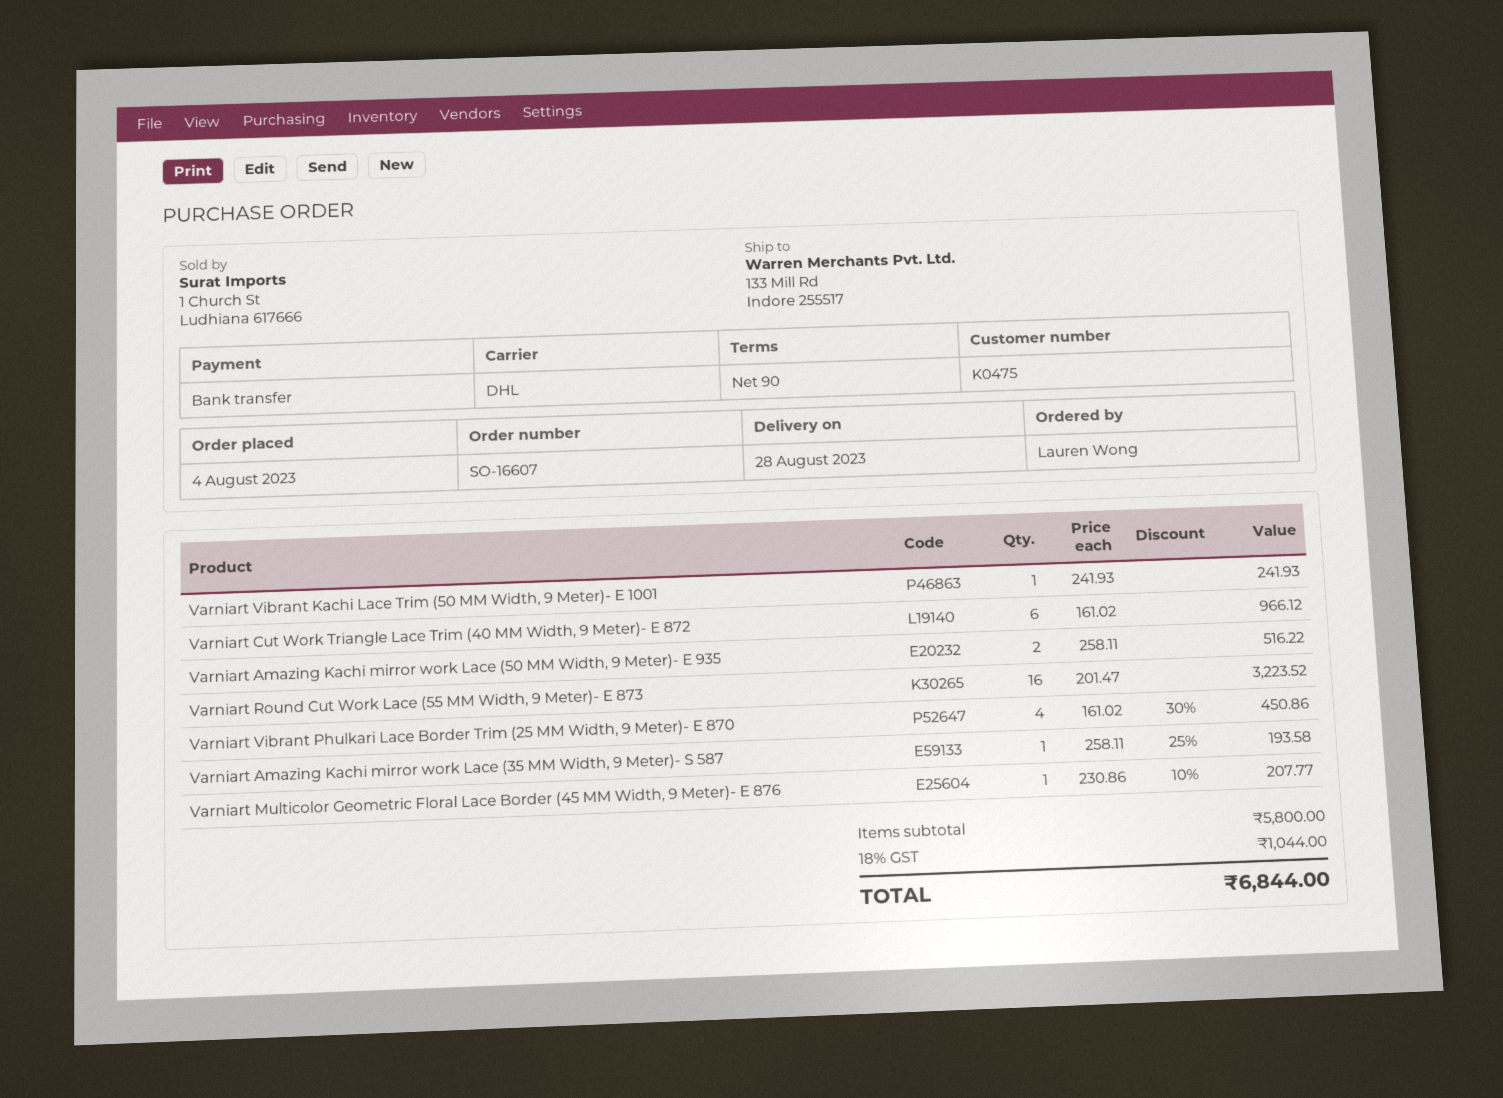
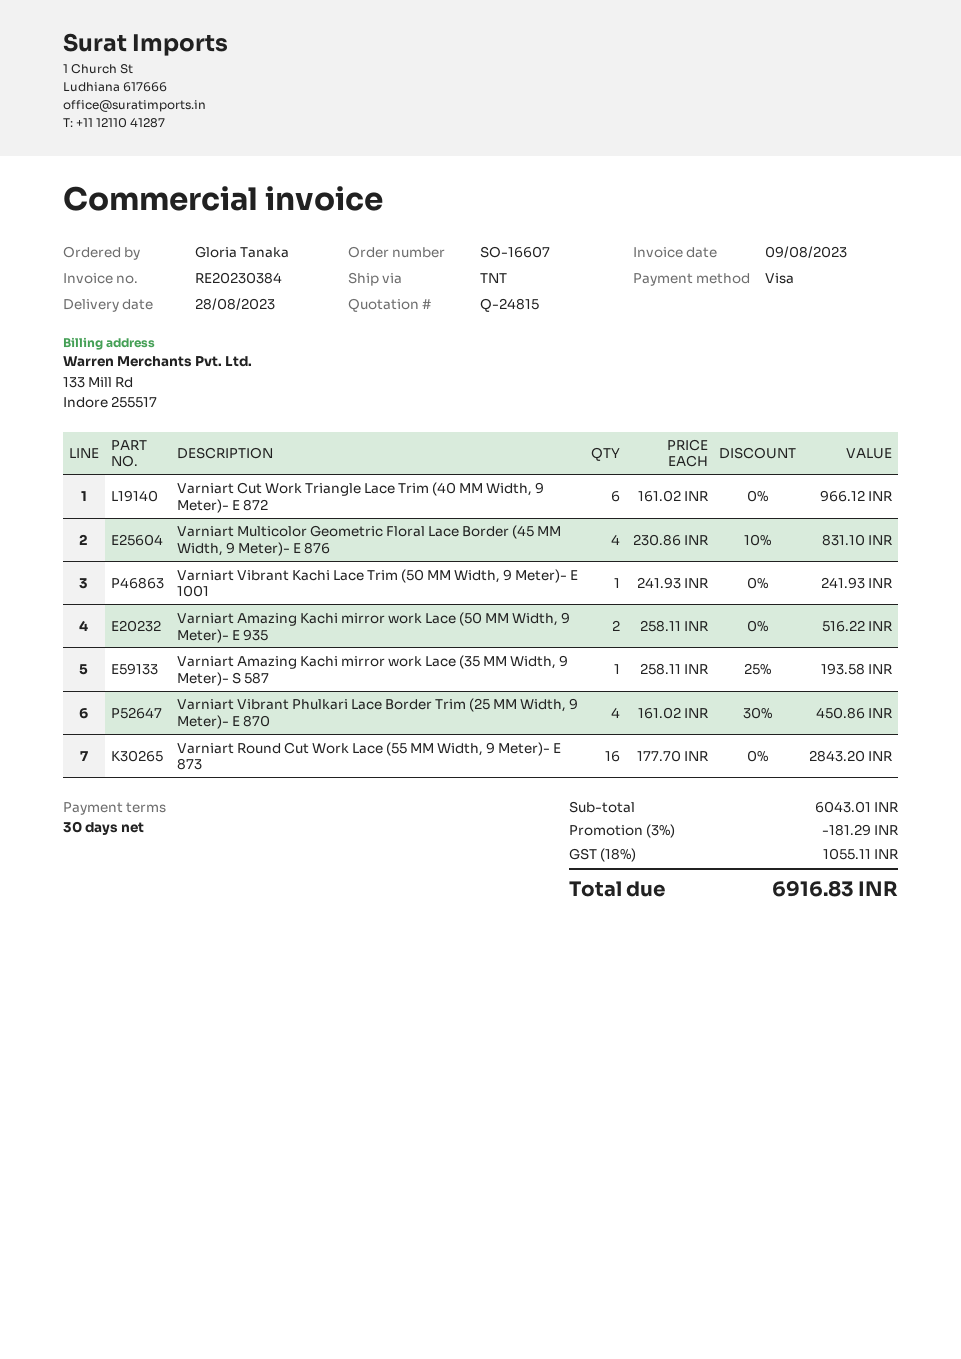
payment terms: 90 days -> 30 days
ordered by: Lauren Wong -> Gloria Tanaka
payment method: bank transfer -> Visa
shipping method: DHL -> TNT
Varniart Round Cut Work Lace (55 MM Width, 9 Meter)- E 873: 16 x 201.47 = 3223.52 -> 16 x 177.70 = 2843.20
Varniart Multicolor Geometric Floral Lace Border (45 MM Width, 9 Meter)- E 876: 1 x 230.86 - 10% = 207.77 -> 4 x 230.86 - 10% = 831.10
subtotal: 5800.00 -> 6043.01
discount: none -> 3% = 181.29
tax: 18% = 1044.00 -> 18% = 1055.11
total: 6844.00 -> 6916.83

